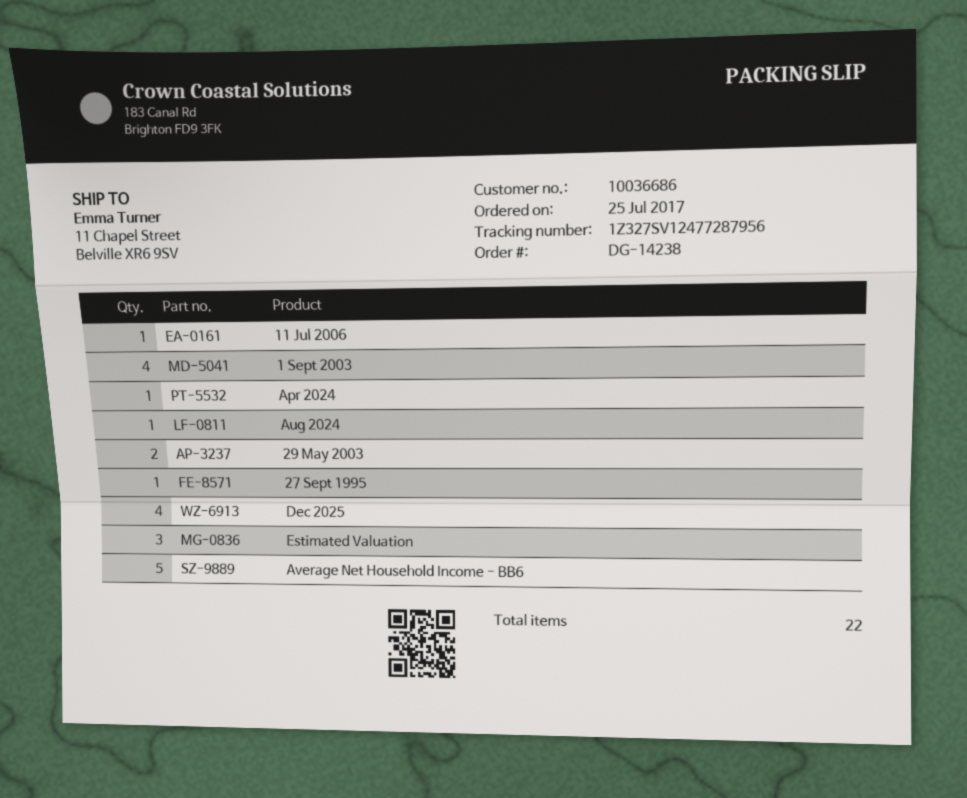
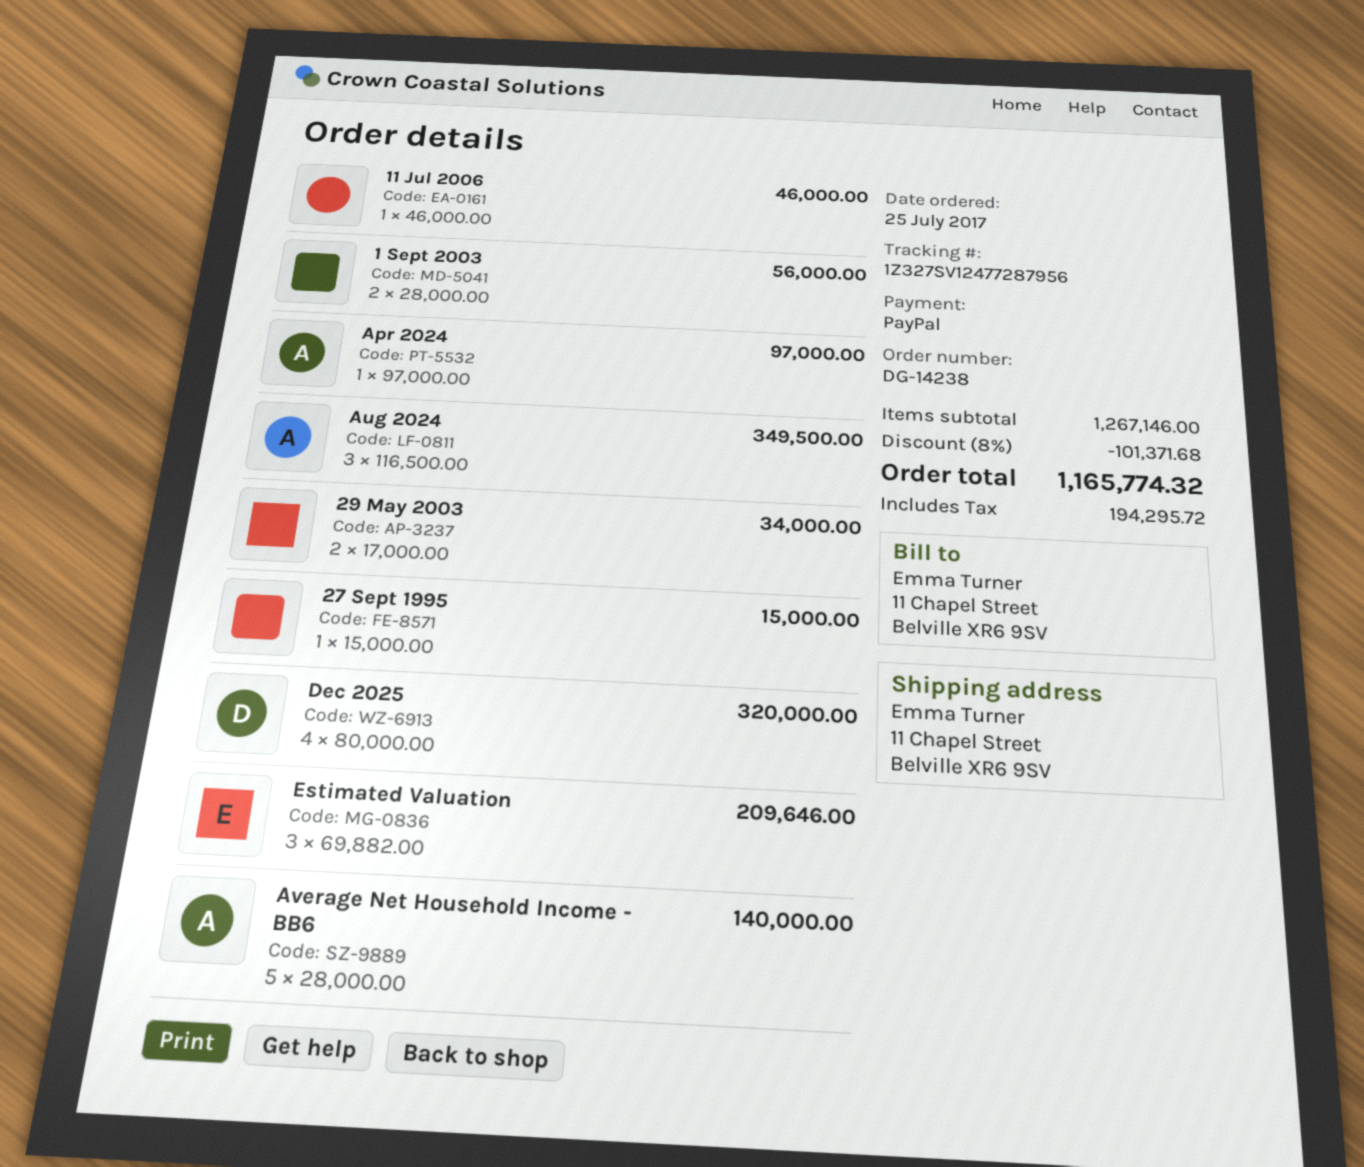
1 Sept 2003: 4 -> 2
Aug 2024: 1 -> 3

